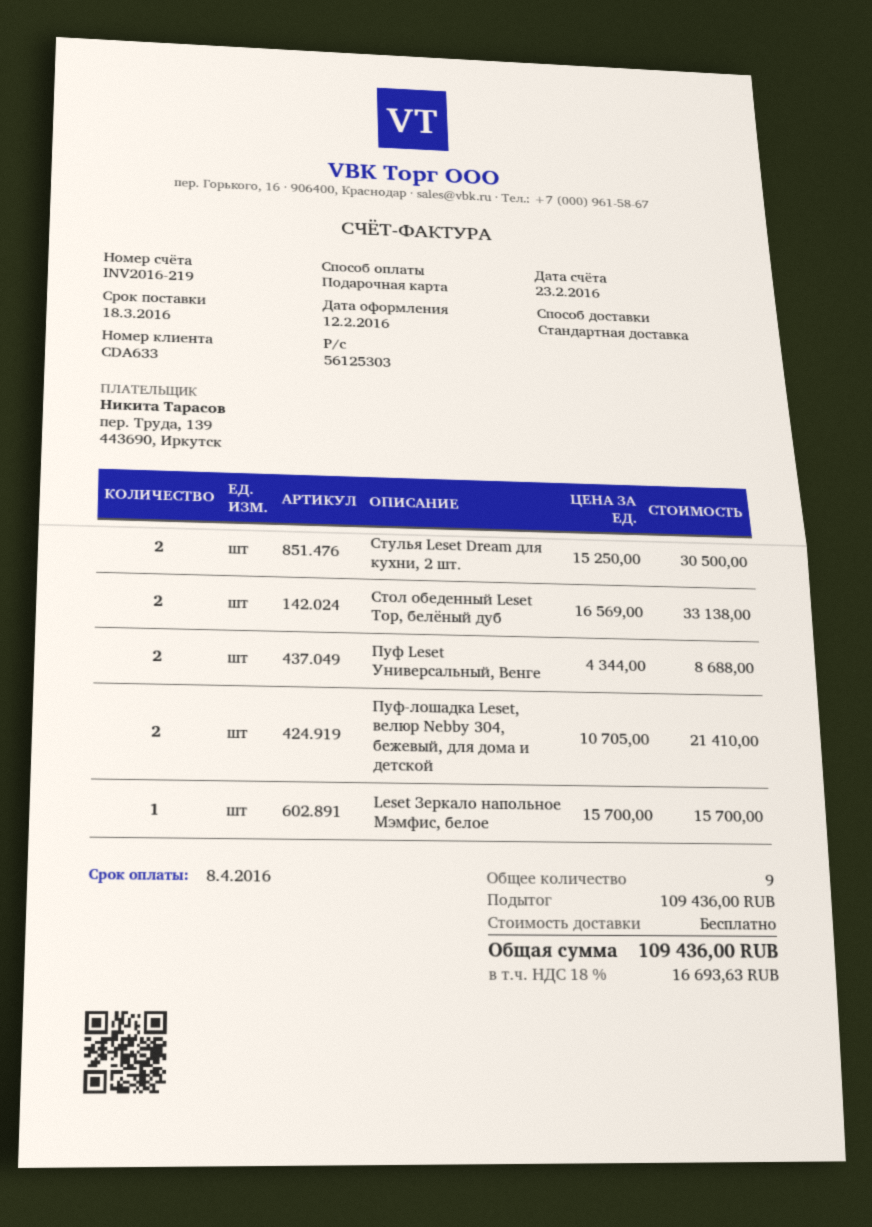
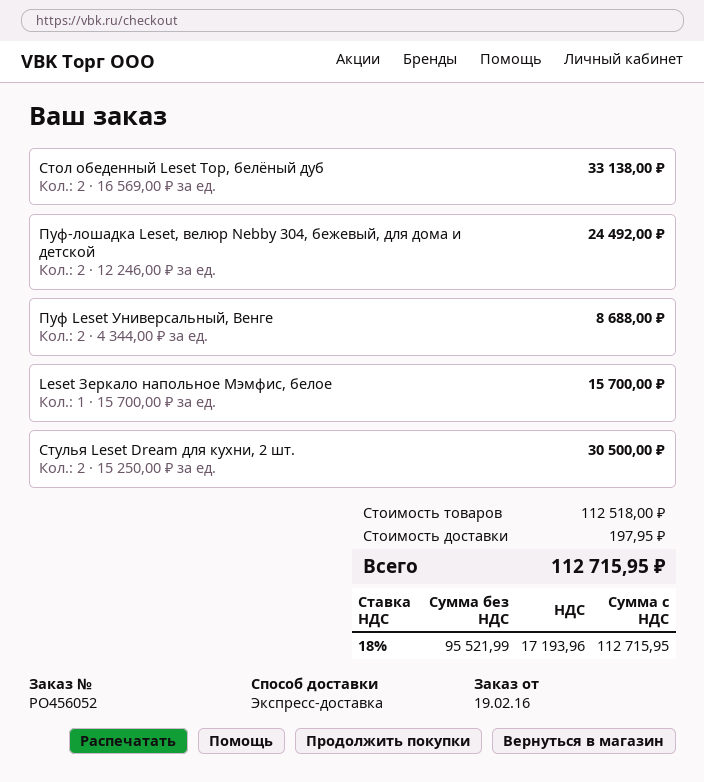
order date: 2016-02-12 -> 2016-02-19
shipping method: standard -> express
Пуф-лошадка Leset, велюр Nebby 304, бежевый, для дома и детской: 2 x 10705.00 = 21410.00 -> 2 x 12246.00 = 24492.00
subtotal: 109436.00 -> 112518.00
shipping: 0.00 -> 197.95
tax: 18% = 16693.63 -> 18% = 17193.96
total: 109436.00 -> 112715.95

